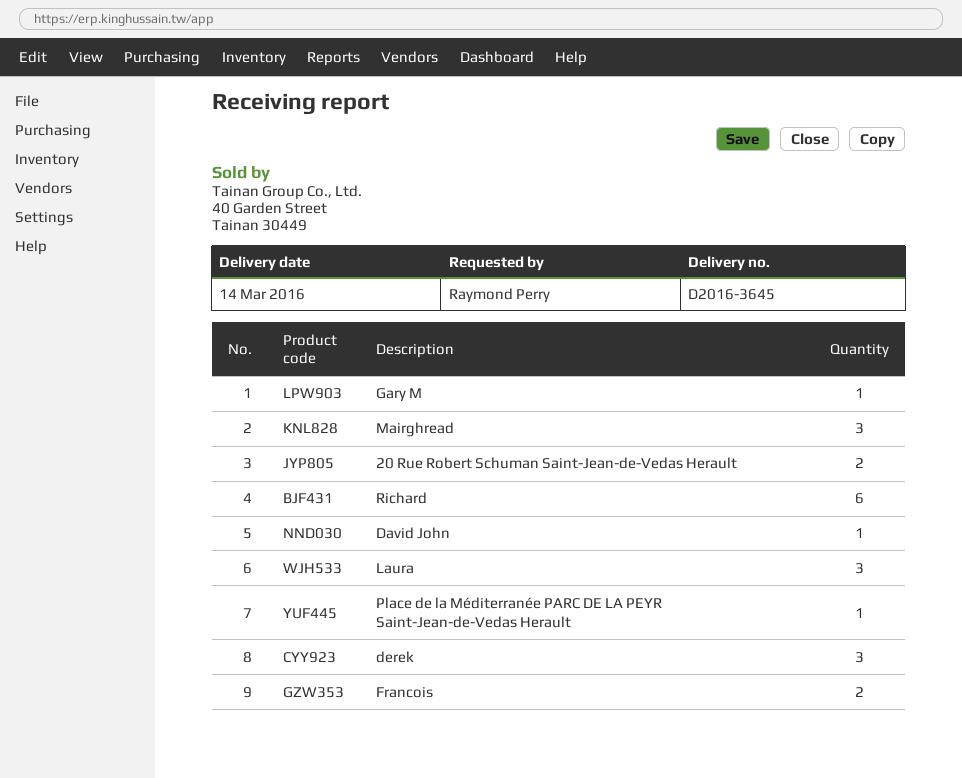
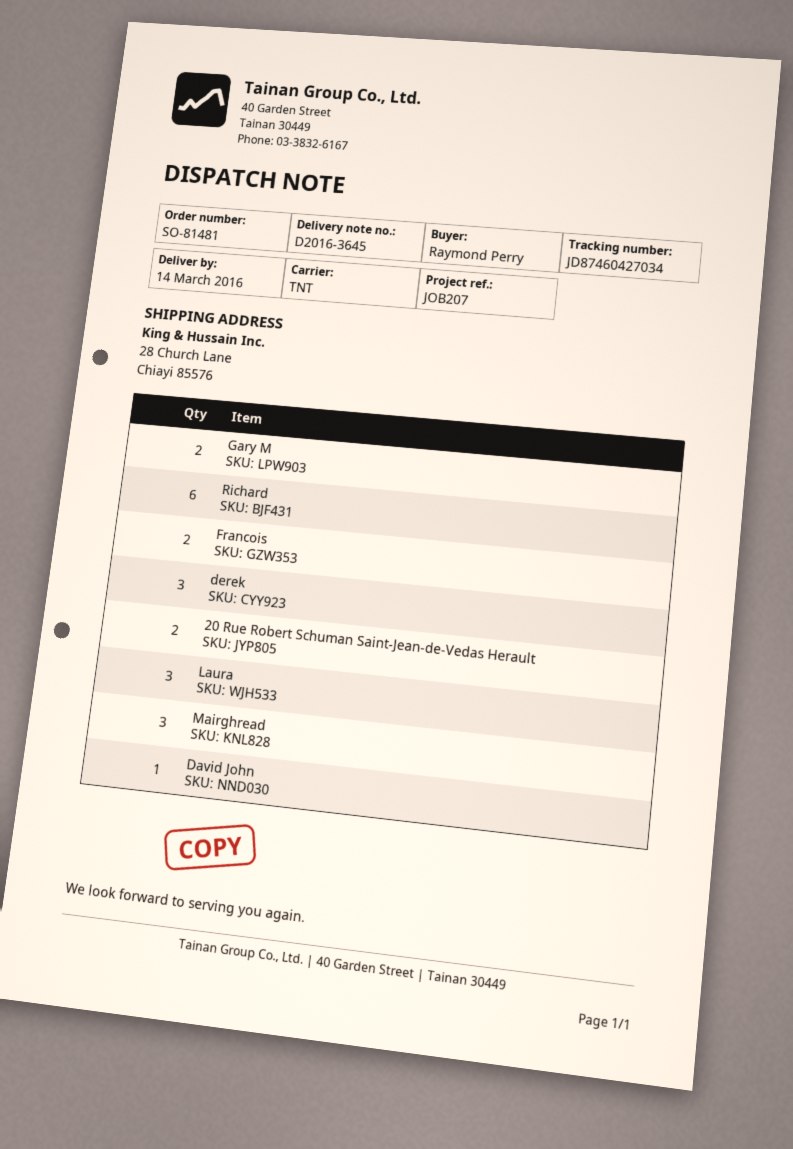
Gary M: 1 -> 2
Place de la Méditerranée PARC DE LA PEYR Saint-Jean-de-Vedas Herault: 1 -> none

